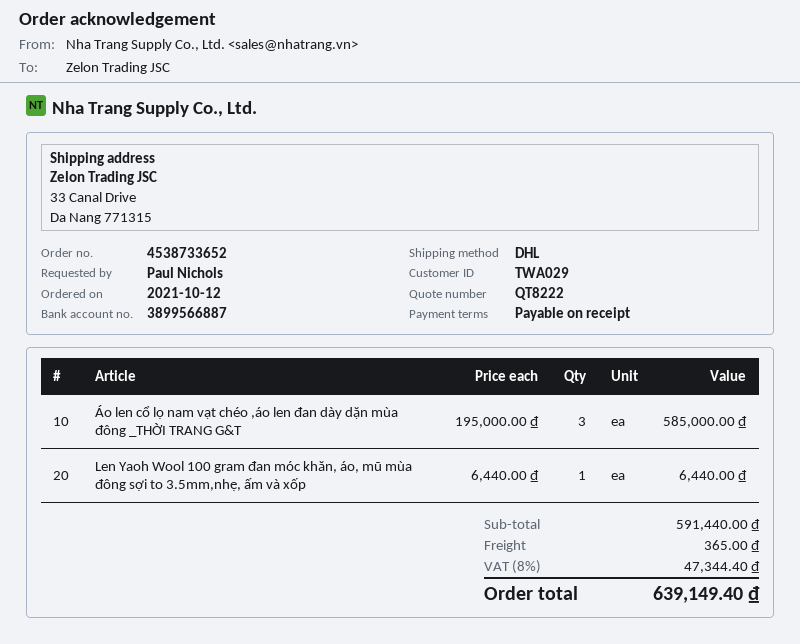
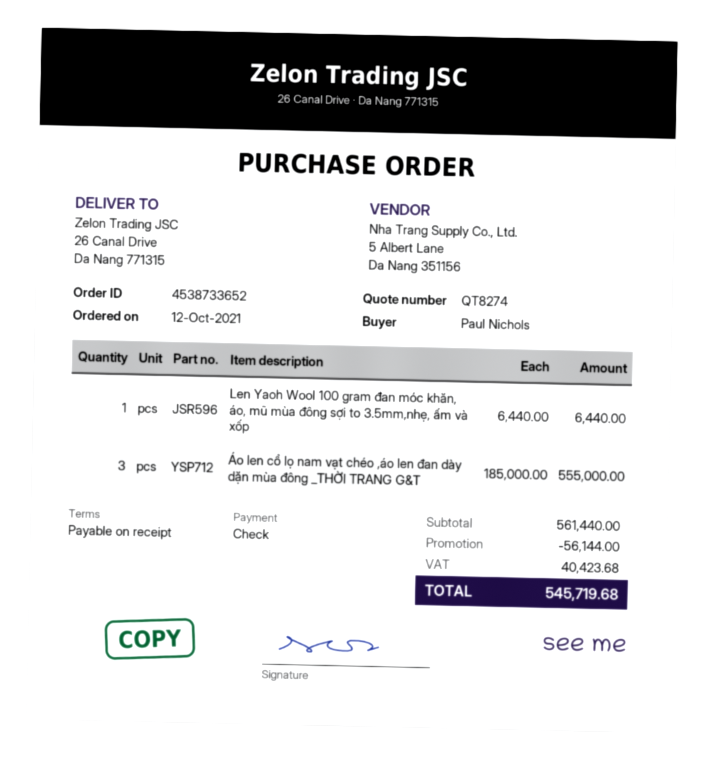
quote number: QT8222 -> QT8274
ship to: 33 Canal Drive, Da Nang 771315 -> 26 Canal Drive, Da Nang 771315
Áo len cổ lọ nam vạt chéo ,áo len đan dày dặn mùa đông _THỜI TRANG G&T: 3 x 195000.00 = 585000.00 -> 3 x 185000.00 = 555000.00
subtotal: 591440.00 -> 561440.00
discount: none -> 56144.00
shipping: 365.00 -> none
tax: 47344.40 -> 40423.68
total: 639149.40 -> 545719.68

